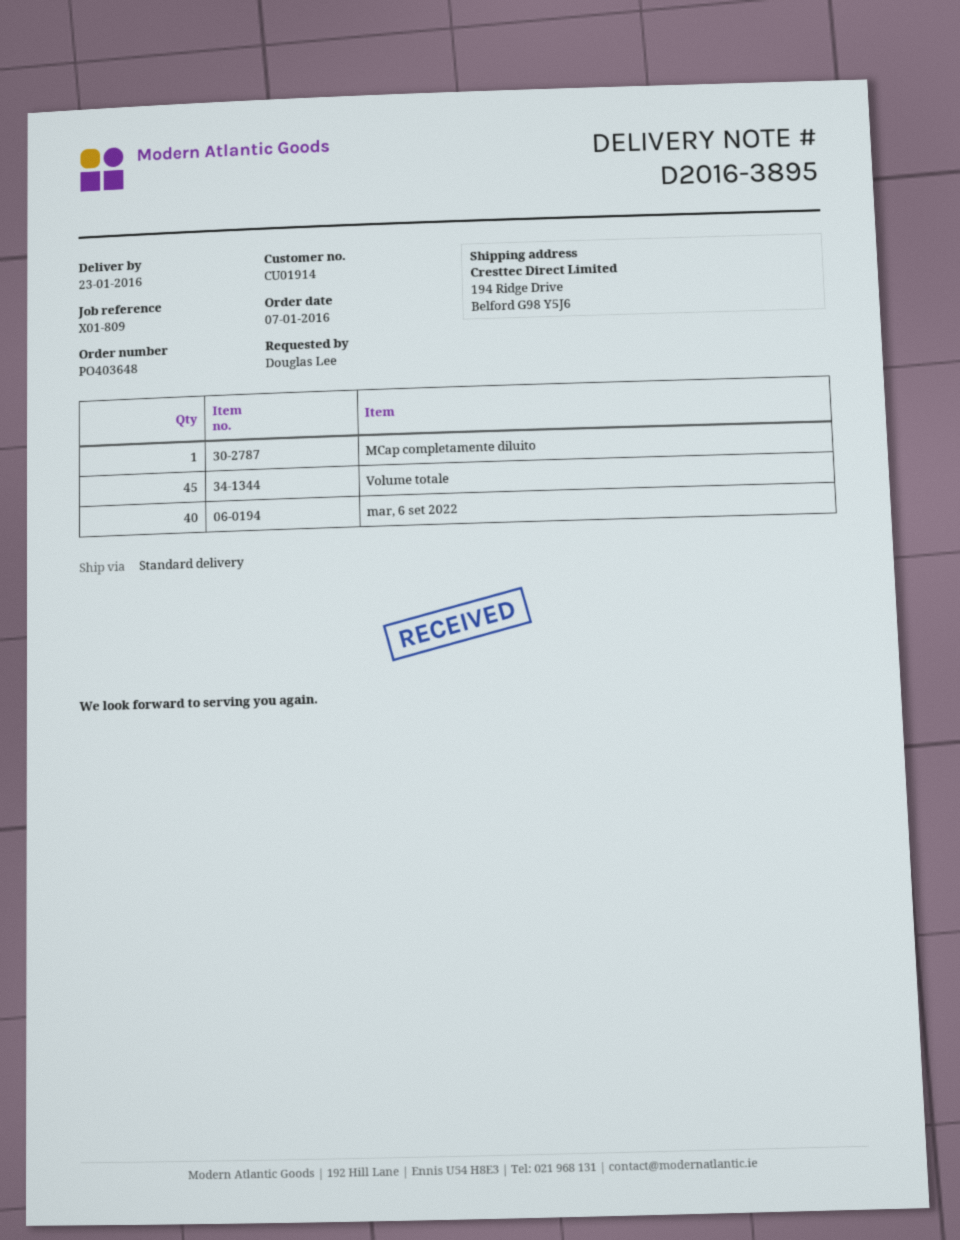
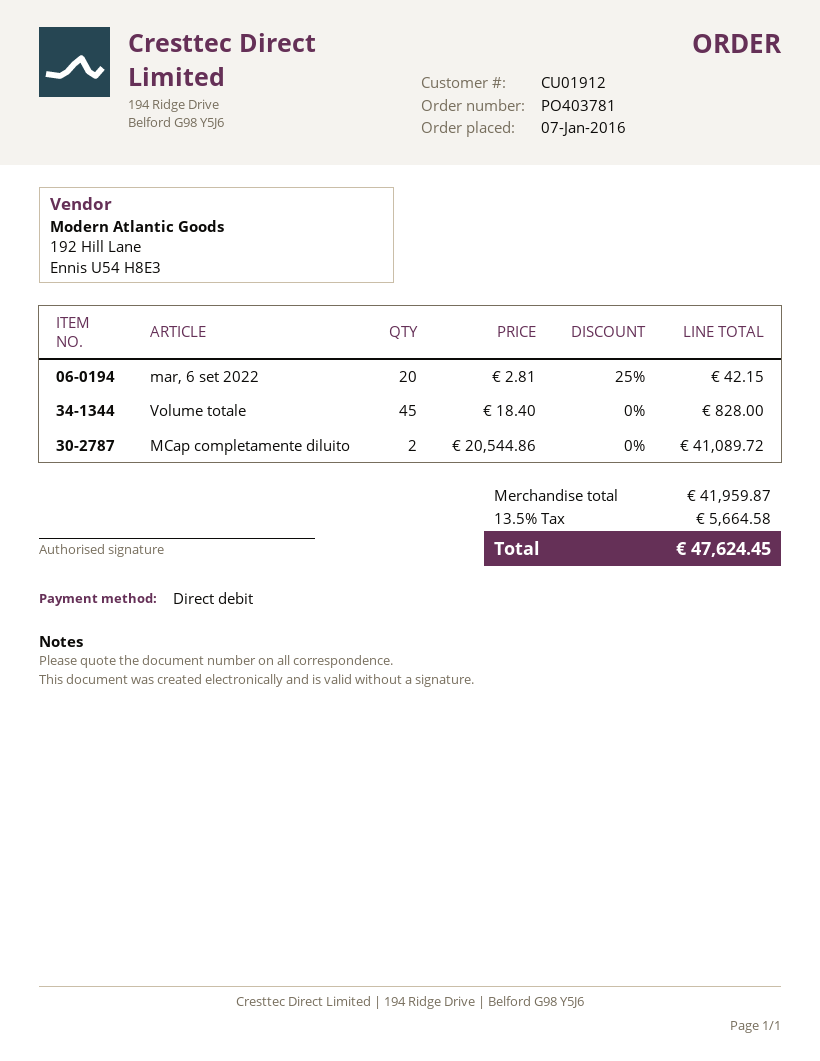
order number: PO403648 -> PO403781
customer number: CU01914 -> CU01912
MCap completamente diluito: 1 -> 2
mar, 6 set 2022: 40 -> 20

